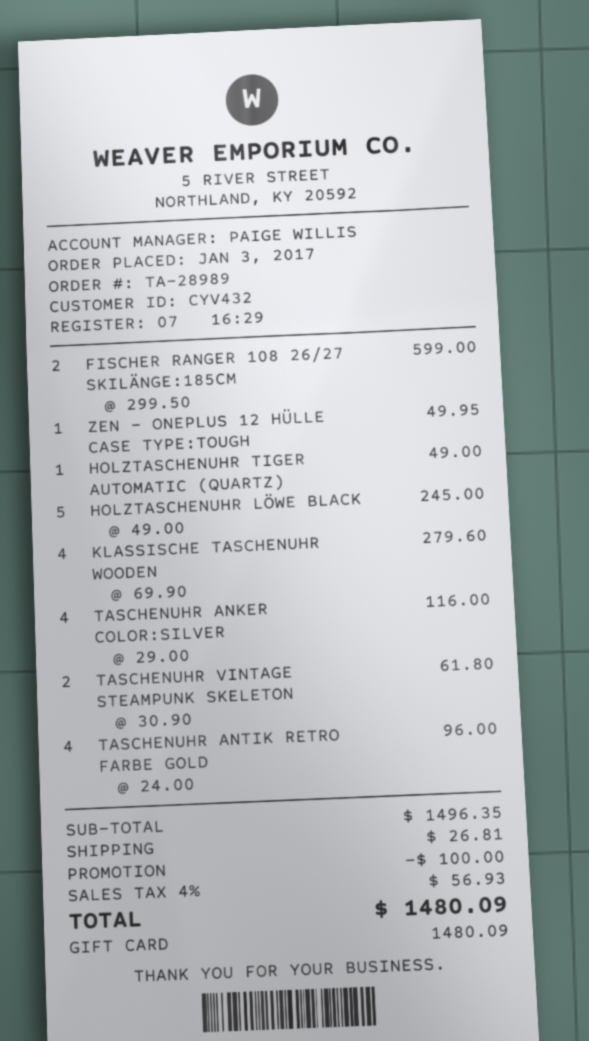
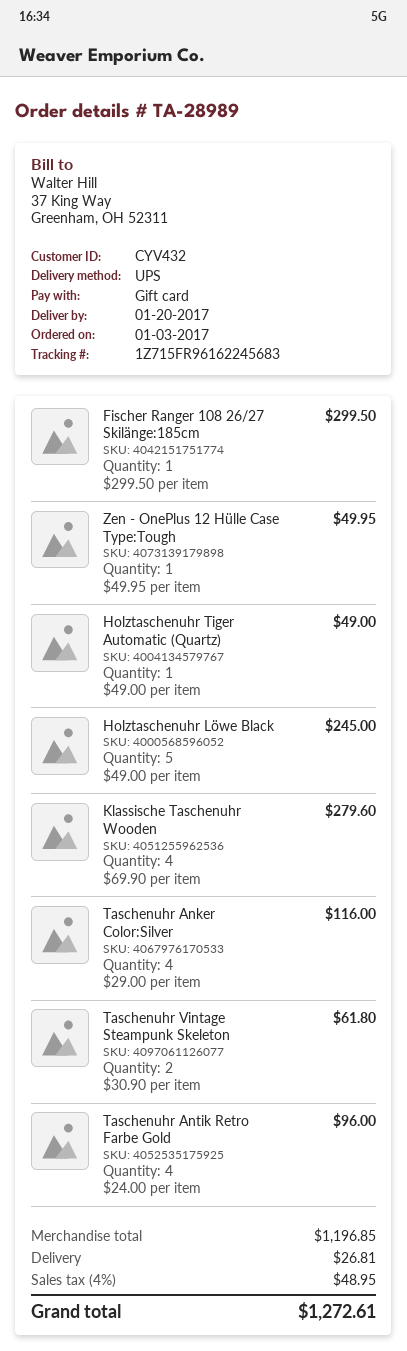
FISCHER RANGER 108 26/27 SKILÄNGE:185CM: 2 x 299.50 = 599.00 -> 1 x 299.50 = 299.50
subtotal: 1496.35 -> 1196.85
discount: 100.00 -> none
tax: 4% = 56.93 -> 4% = 48.95
total: 1480.09 -> 1272.61

